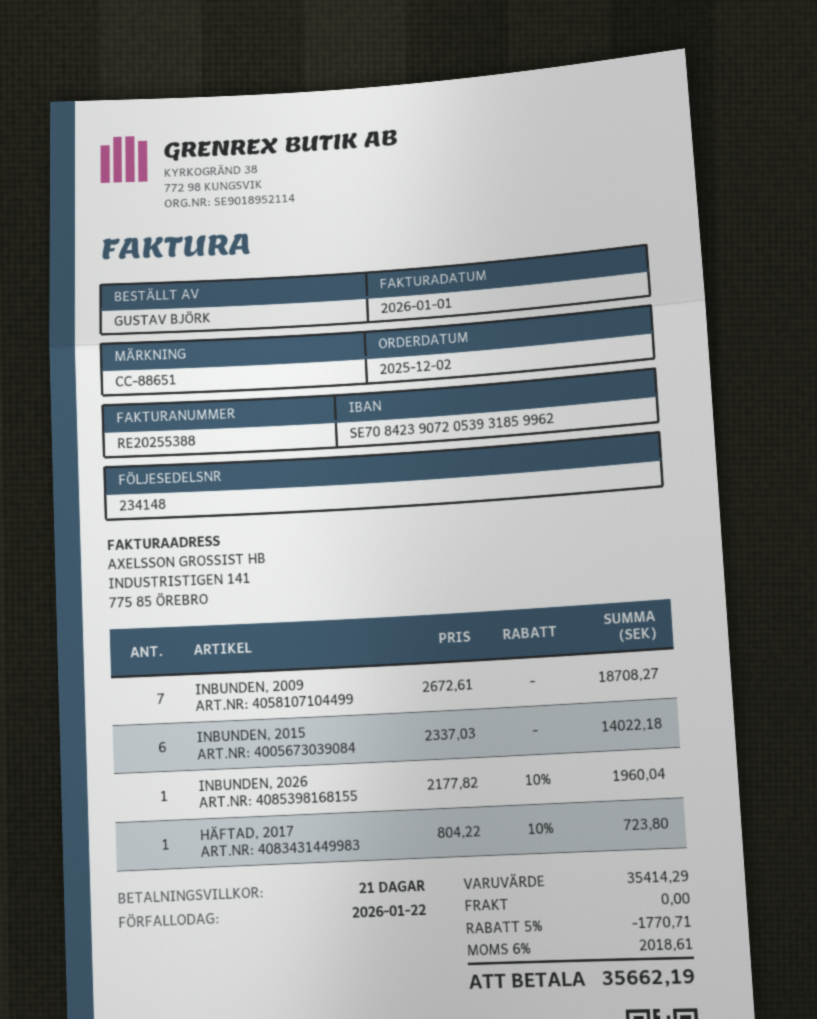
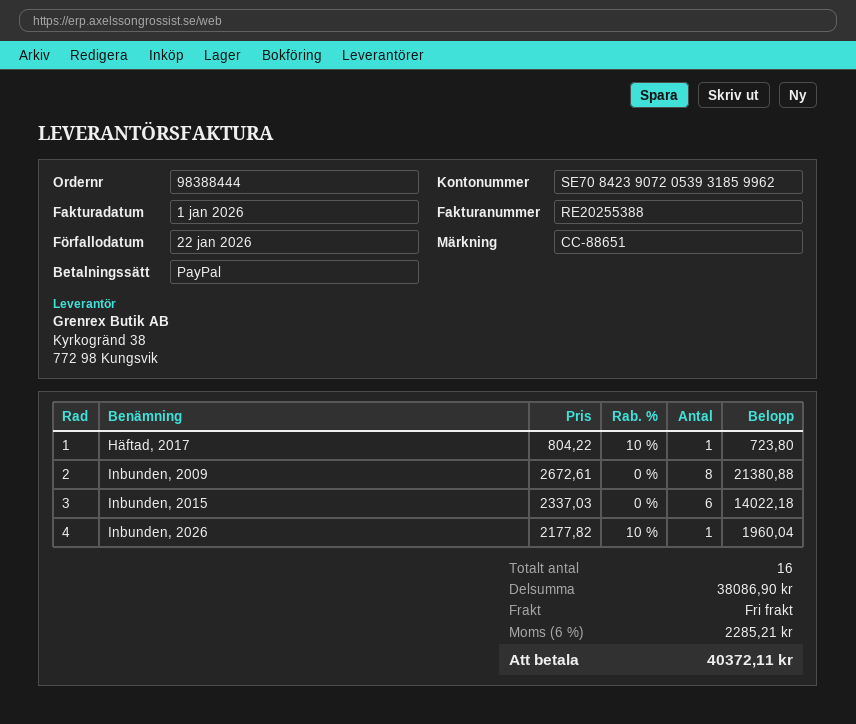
INBUNDEN, 2009: 7 x 2672.61 = 18708.27 -> 8 x 2672.61 = 21380.88
subtotal: 35414.29 -> 38086.90
discount: 5% = 1770.71 -> none
tax: 6% = 2018.61 -> 6% = 2285.21
total: 35662.19 -> 40372.11

